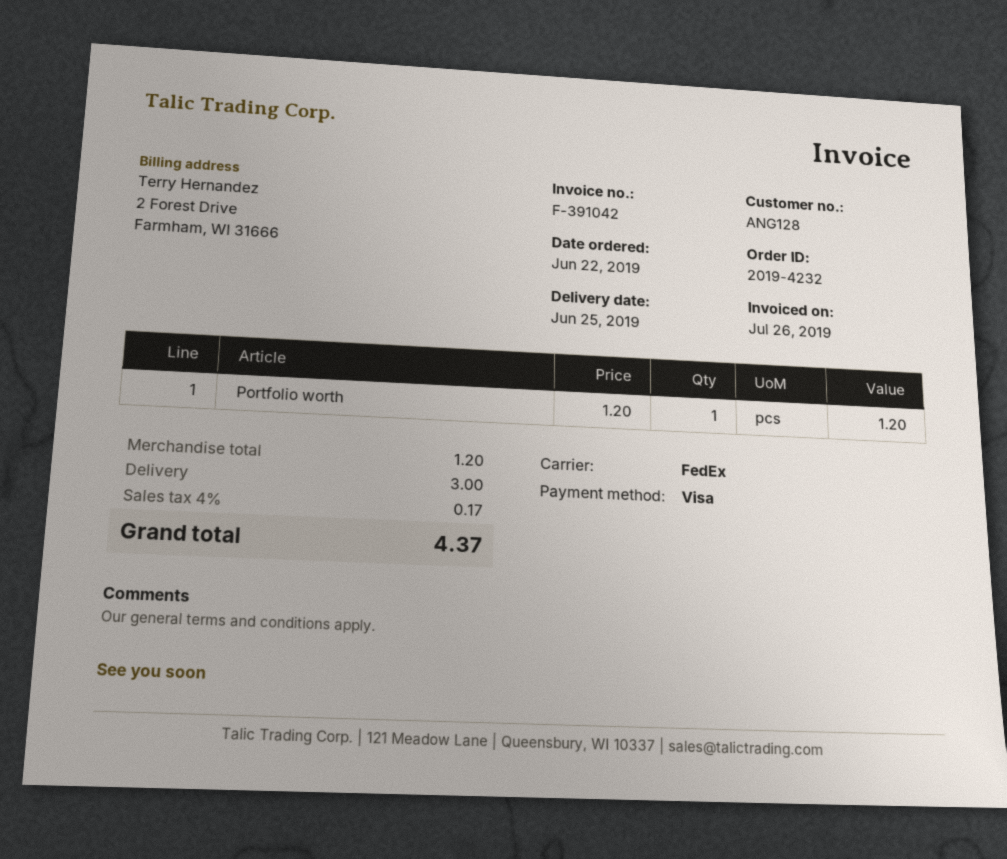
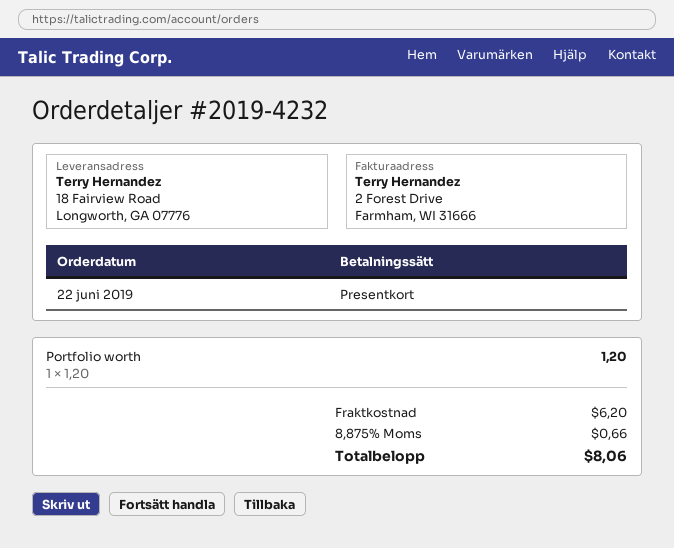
payment method: Visa -> gift card
shipping: 3.00 -> 6.20
tax: 4% = 0.17 -> 8.875% = 0.66
total: 4.37 -> 8.06

